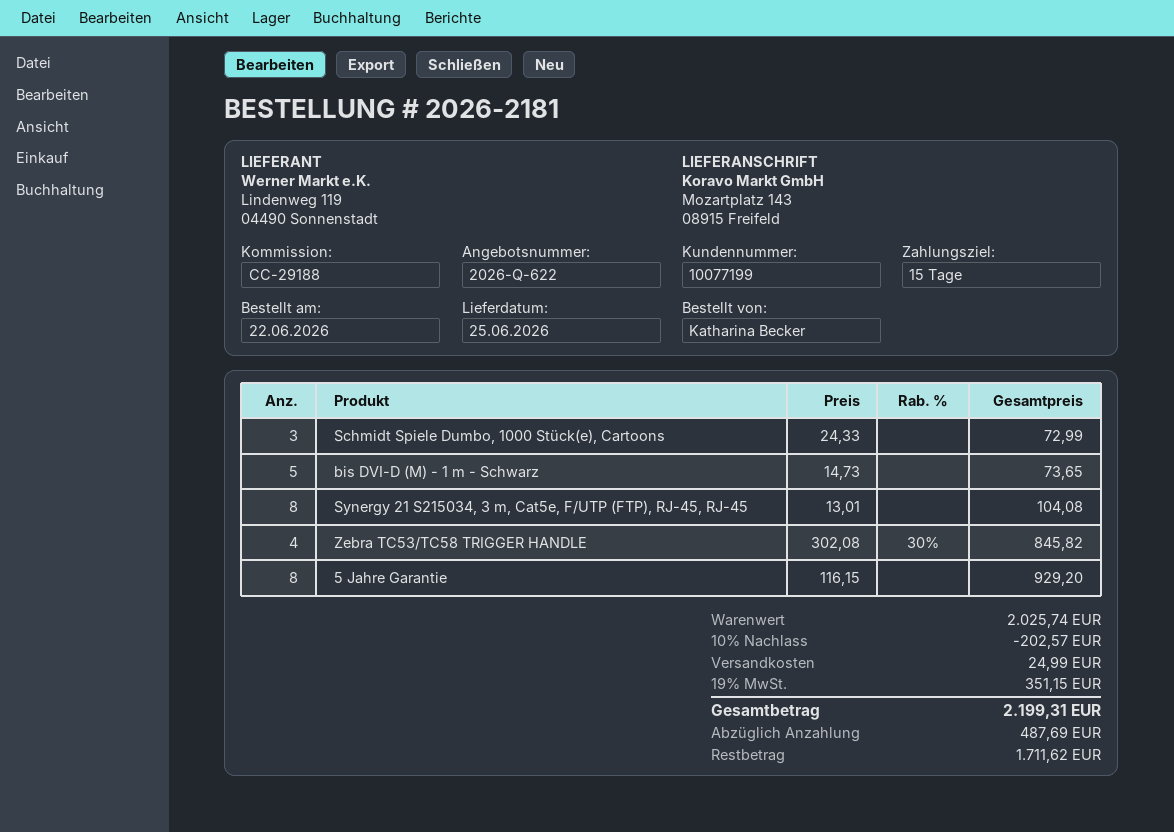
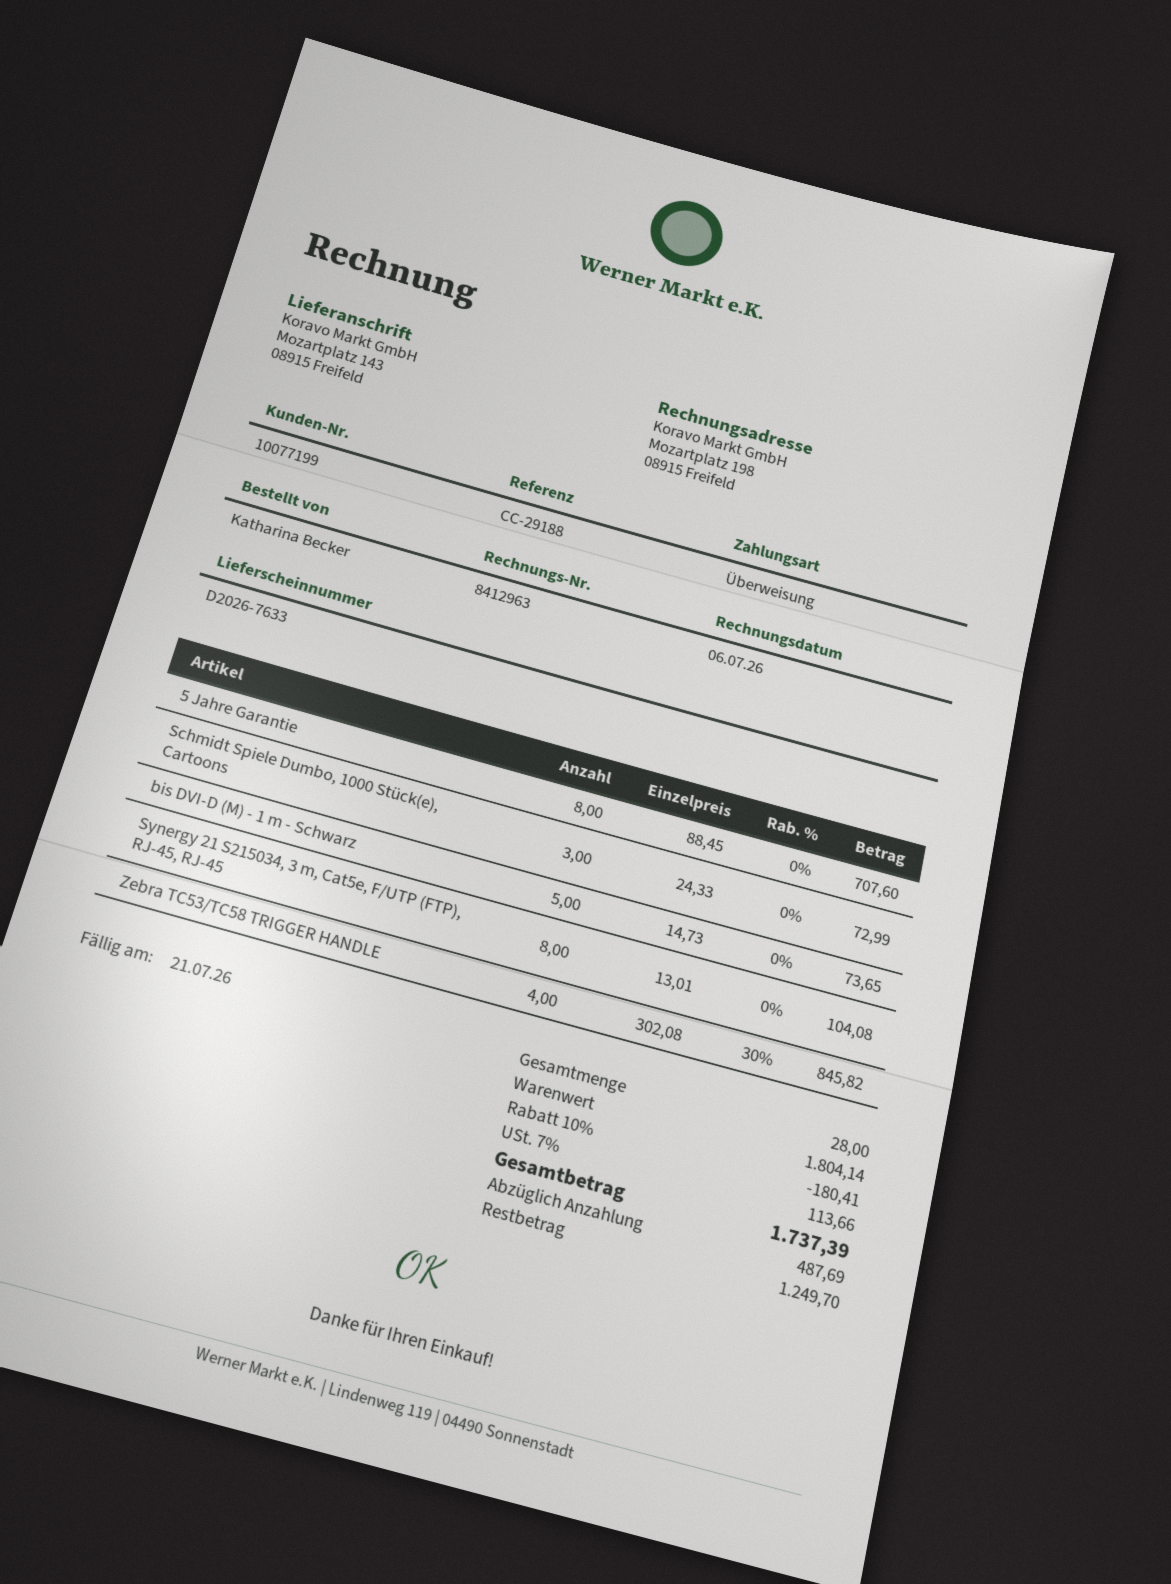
5 Jahre Garantie: 8 x 116.15 = 929.20 -> 8 x 88.45 = 707.60
subtotal: 2025.74 -> 1804.14
discount: 10% = 202.57 -> 10% = 180.41
shipping: 24.99 -> none
tax: 19% = 351.15 -> 7% = 113.66
total: 2199.31 -> 1737.39
balance: 1711.62 -> 1249.70

